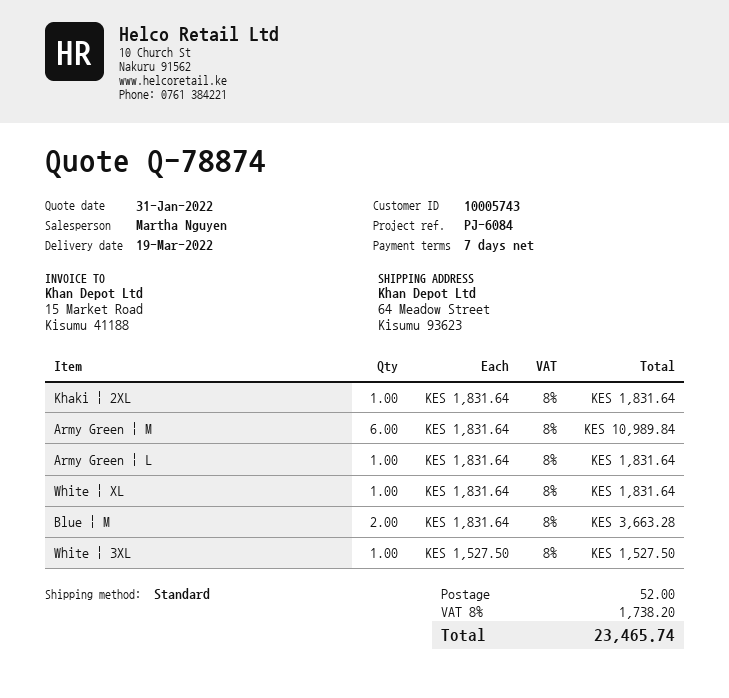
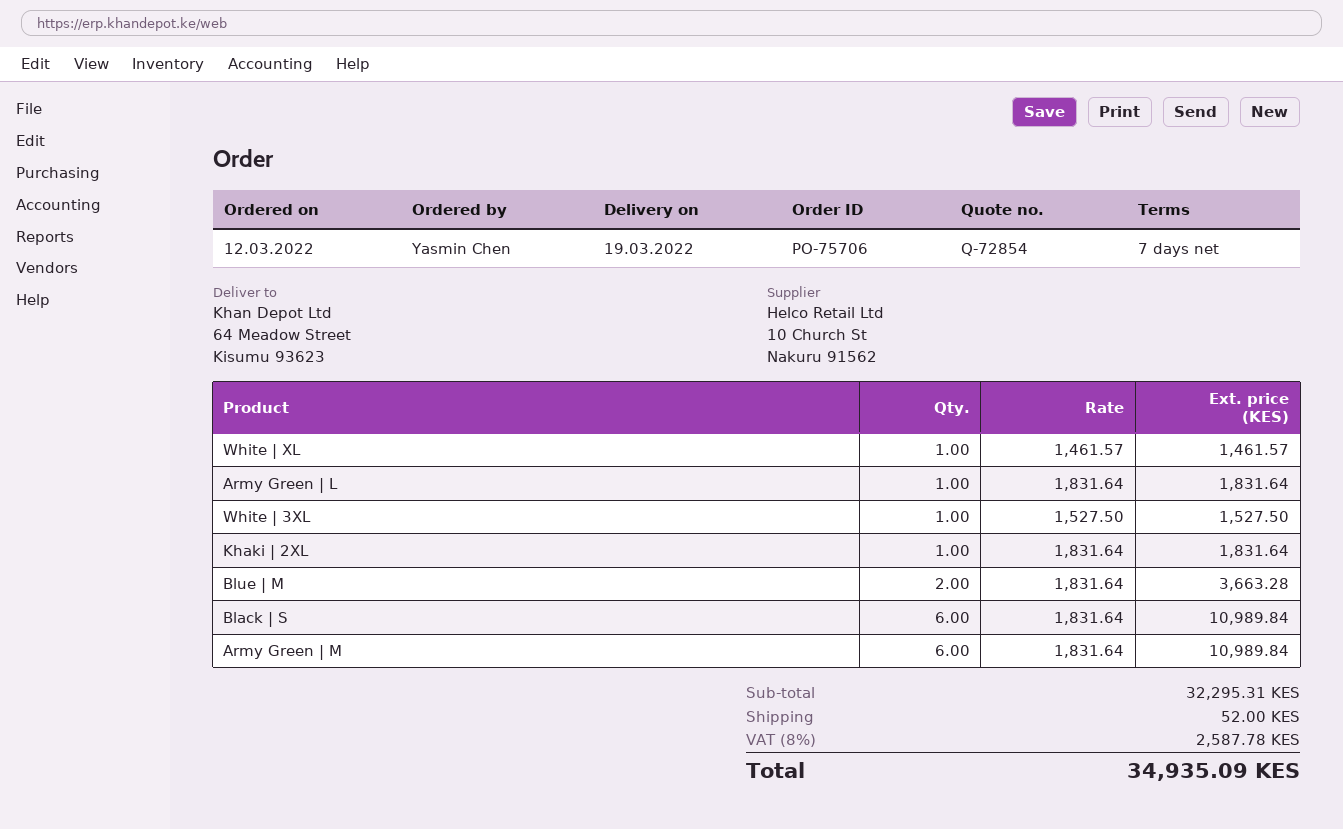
quote number: Q-78874 -> Q-72854
White | XL: 1 x 1831.64 = 1831.64 -> 1 x 1461.57 = 1461.57
Black | S: none -> 6 x 1831.64 = 10989.84
tax: 8% = 1738.20 -> 8% = 2587.78
total: 23465.74 -> 34935.09

